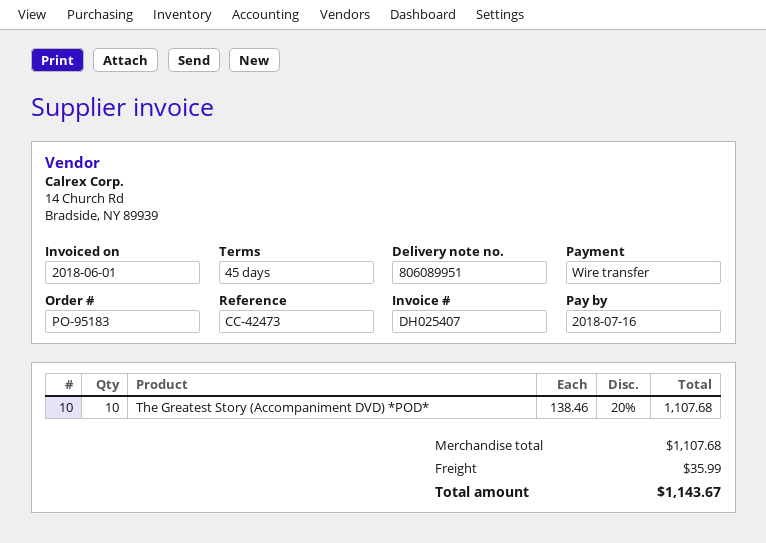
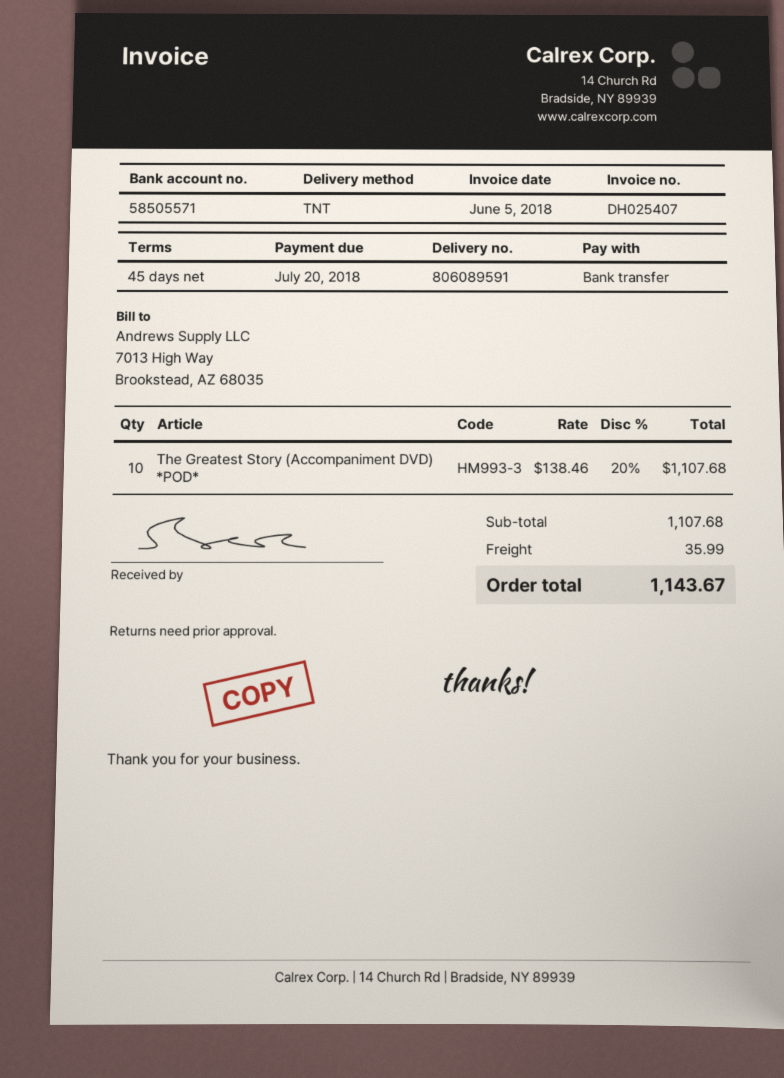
delivery note number: 806089951 -> 806089591
invoice date: 2018-06-01 -> 2018-06-05
due date: 2018-07-16 -> 2018-07-20

